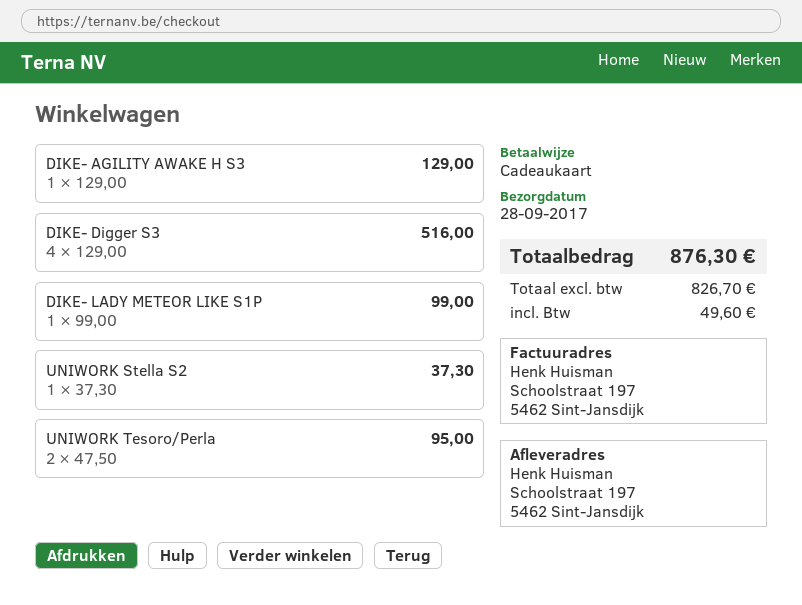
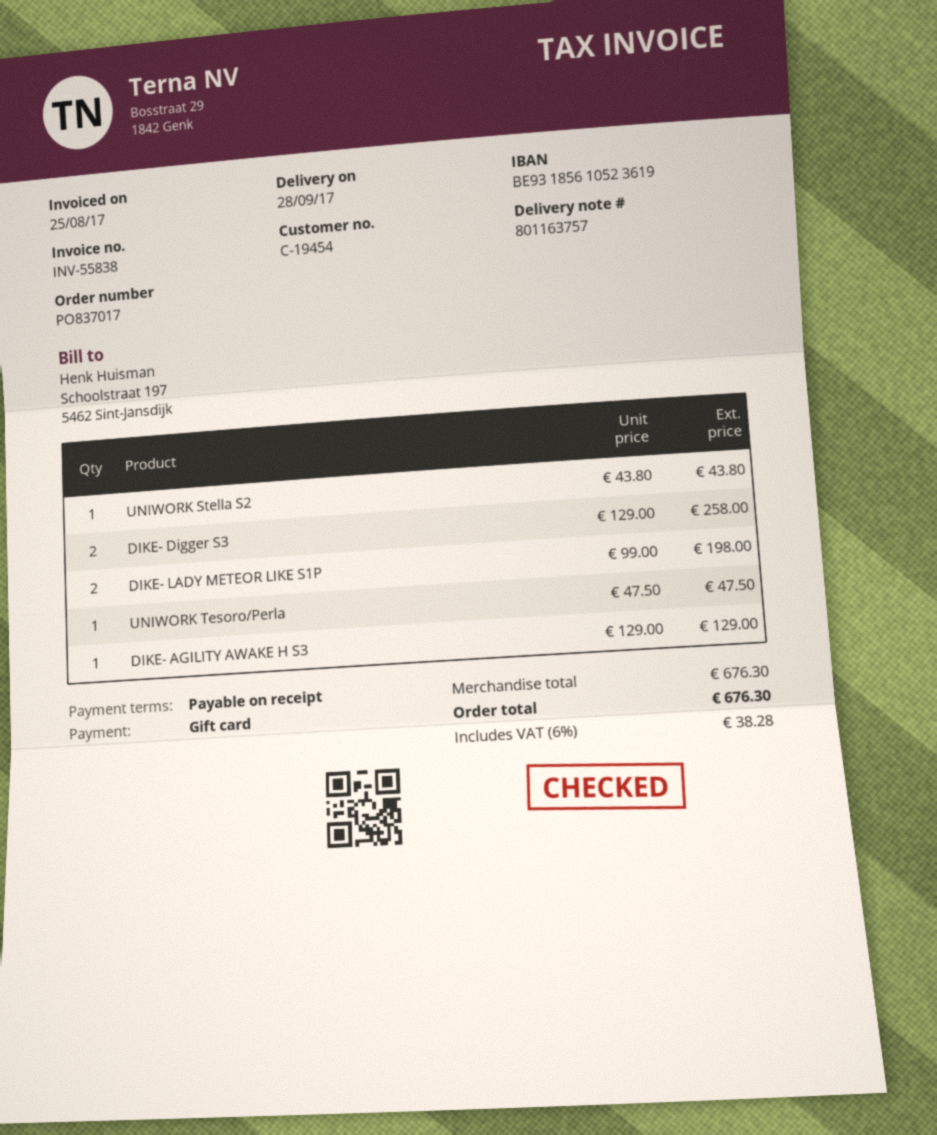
DIKE- Digger S3: 4 x 129.00 = 516.00 -> 2 x 129.00 = 258.00
DIKE- LADY METEOR LIKE S1P: 1 x 99.00 = 99.00 -> 2 x 99.00 = 198.00
UNIWORK Stella S2: 1 x 37.30 = 37.30 -> 1 x 43.80 = 43.80
UNIWORK Tesoro/Perla: 2 x 47.50 = 95.00 -> 1 x 47.50 = 47.50
tax: 49.60 -> 38.28
total: 876.30 -> 676.30

